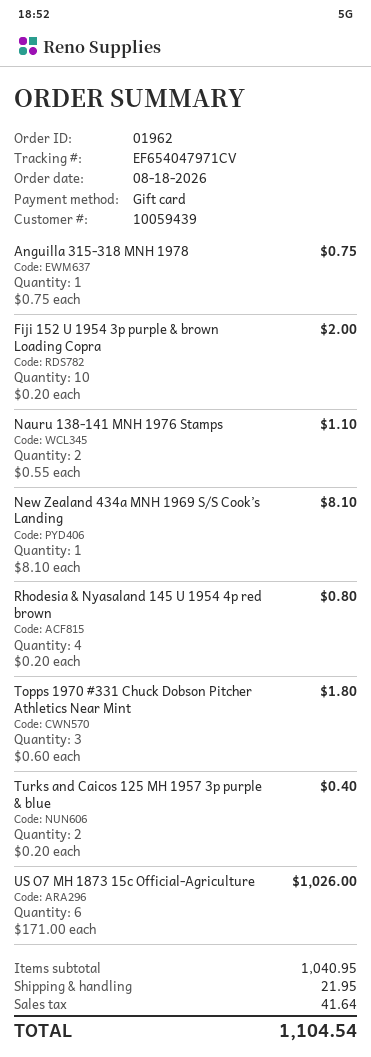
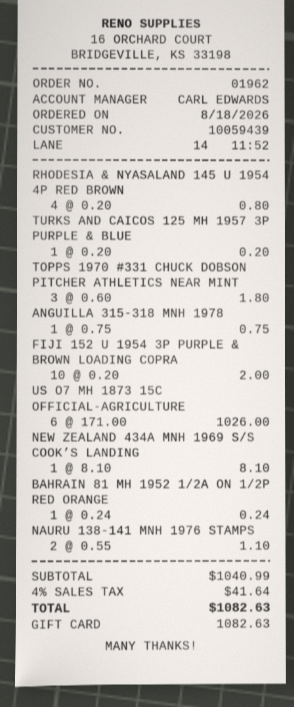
Turks and Caicos 125 MH 1957 3p purple & blue: 2 x 0.20 = 0.40 -> 1 x 0.20 = 0.20
BAHRAIN 81 MH 1952 1/2A ON 1/2P RED ORANGE: none -> 1 x 0.24 = 0.24
subtotal: 1040.95 -> 1040.99
shipping: 21.95 -> none
total: 1104.54 -> 1082.63

